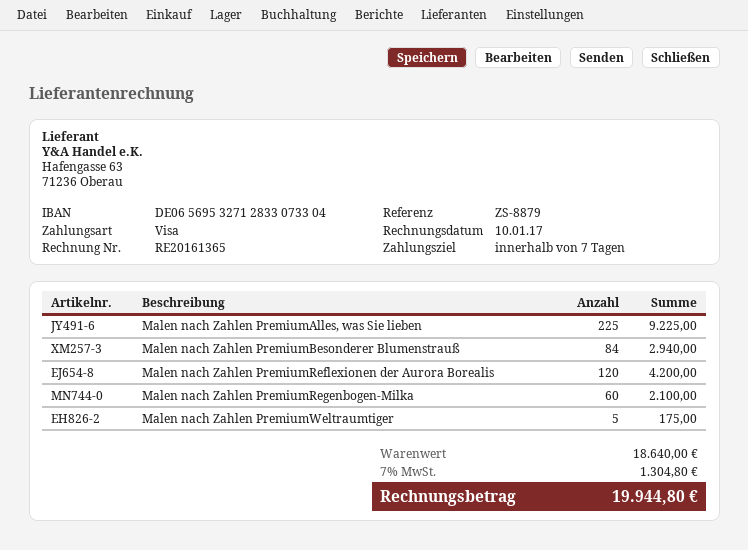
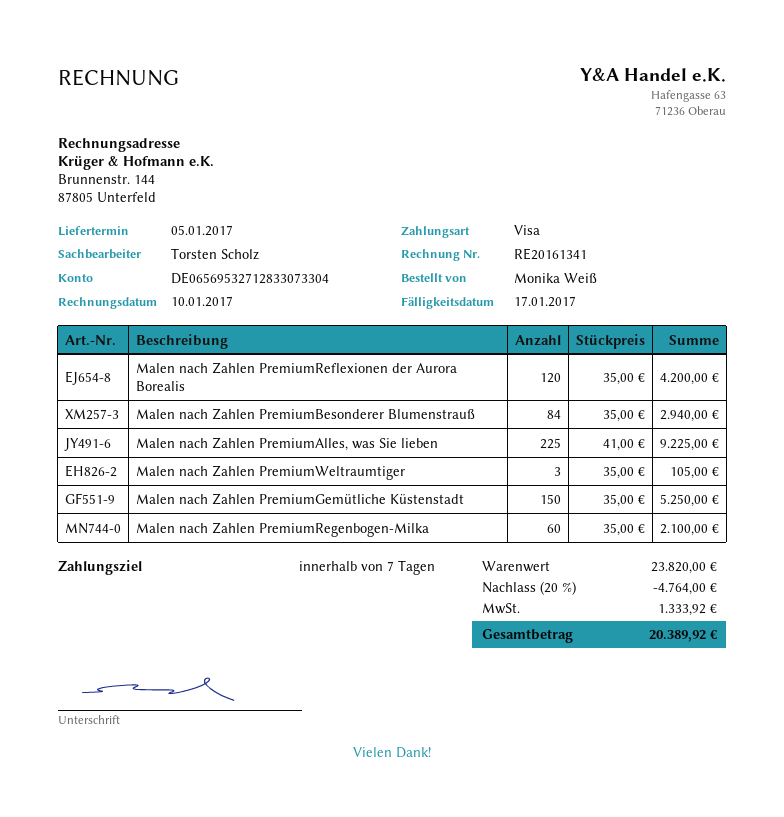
invoice number: RE20161365 -> RE20161341
Malen nach Zahlen PremiumWeltraumtiger: 5 for 175.00 -> 3 for 105.00
Malen nach Zahlen PremiumGemütliche Küstenstadt: none -> 150 for 5250.00
subtotal: 18640.00 -> 23820.00
discount: none -> 20% = 4764.00
tax: 1304.80 -> 1333.92
total: 19944.80 -> 20389.92

